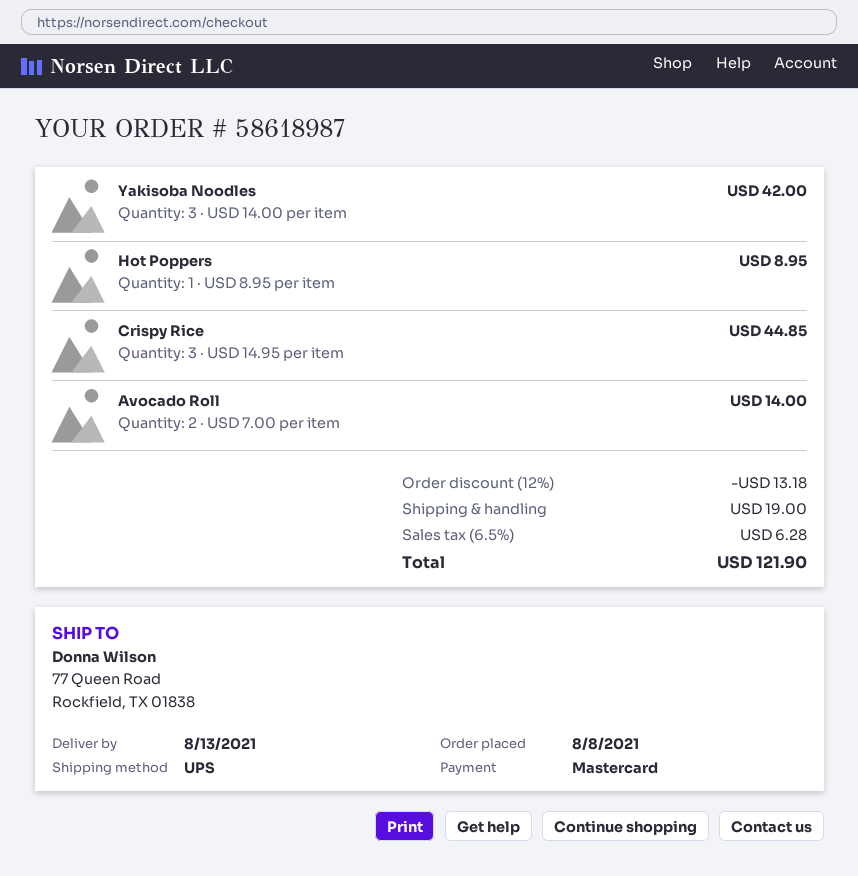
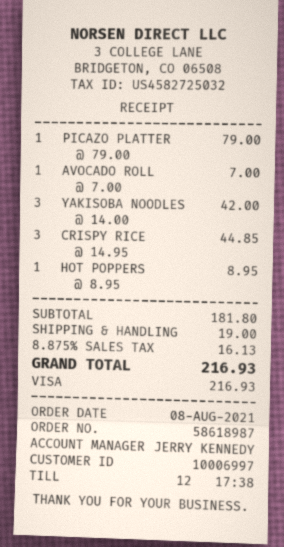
payment method: Mastercard -> Visa
Avocado Roll: 2 x 7.00 = 14.00 -> 1 x 7.00 = 7.00
PICAZO PLATTER: none -> 1 x 79.00 = 79.00
discount: 12% = 13.18 -> none
tax: 6.5% = 6.28 -> 8.875% = 16.13
total: 121.90 -> 216.93

